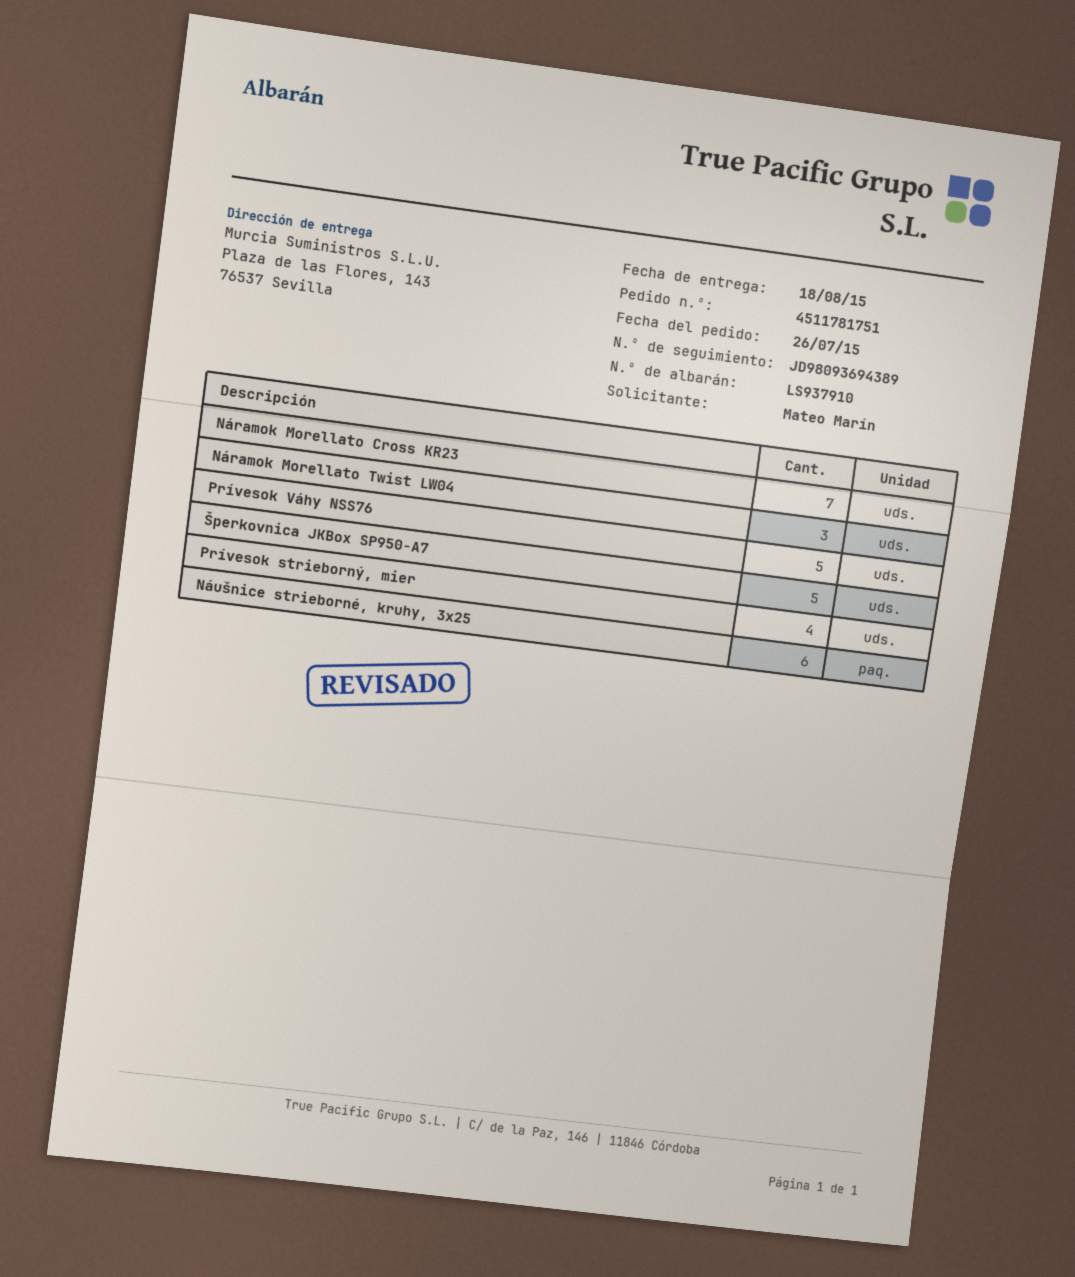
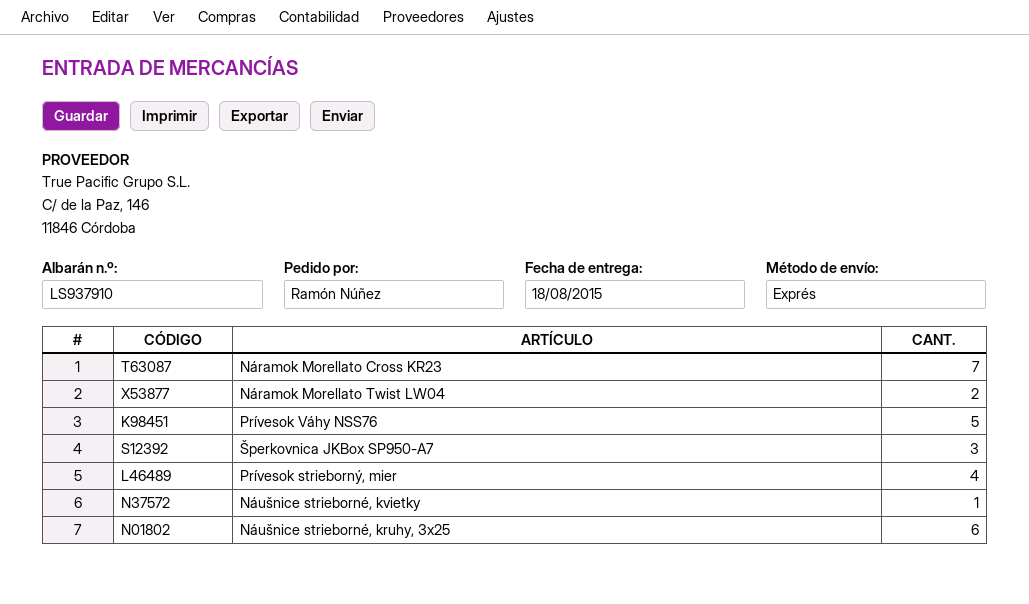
ordered by: Mateo Marín -> Ramón Núñez
Náramok Morellato Twist LW04: 3 -> 2
Šperkovnica JKBox SP950-A7: 5 -> 3
Náušnice strieborné, kvietky: none -> 1

